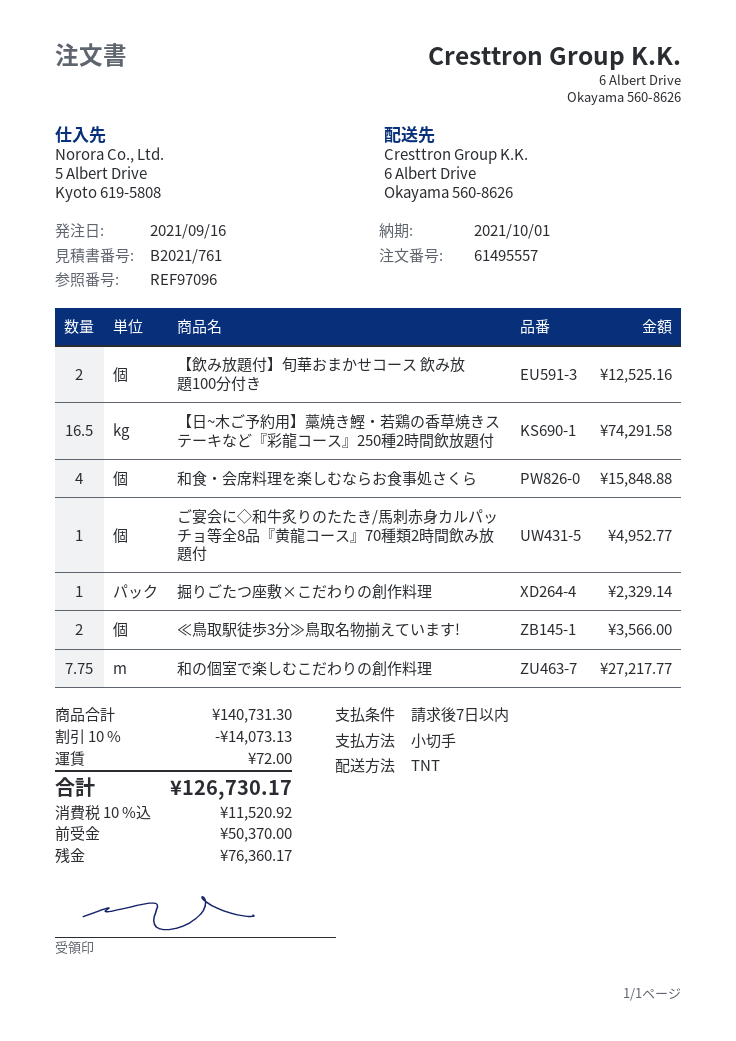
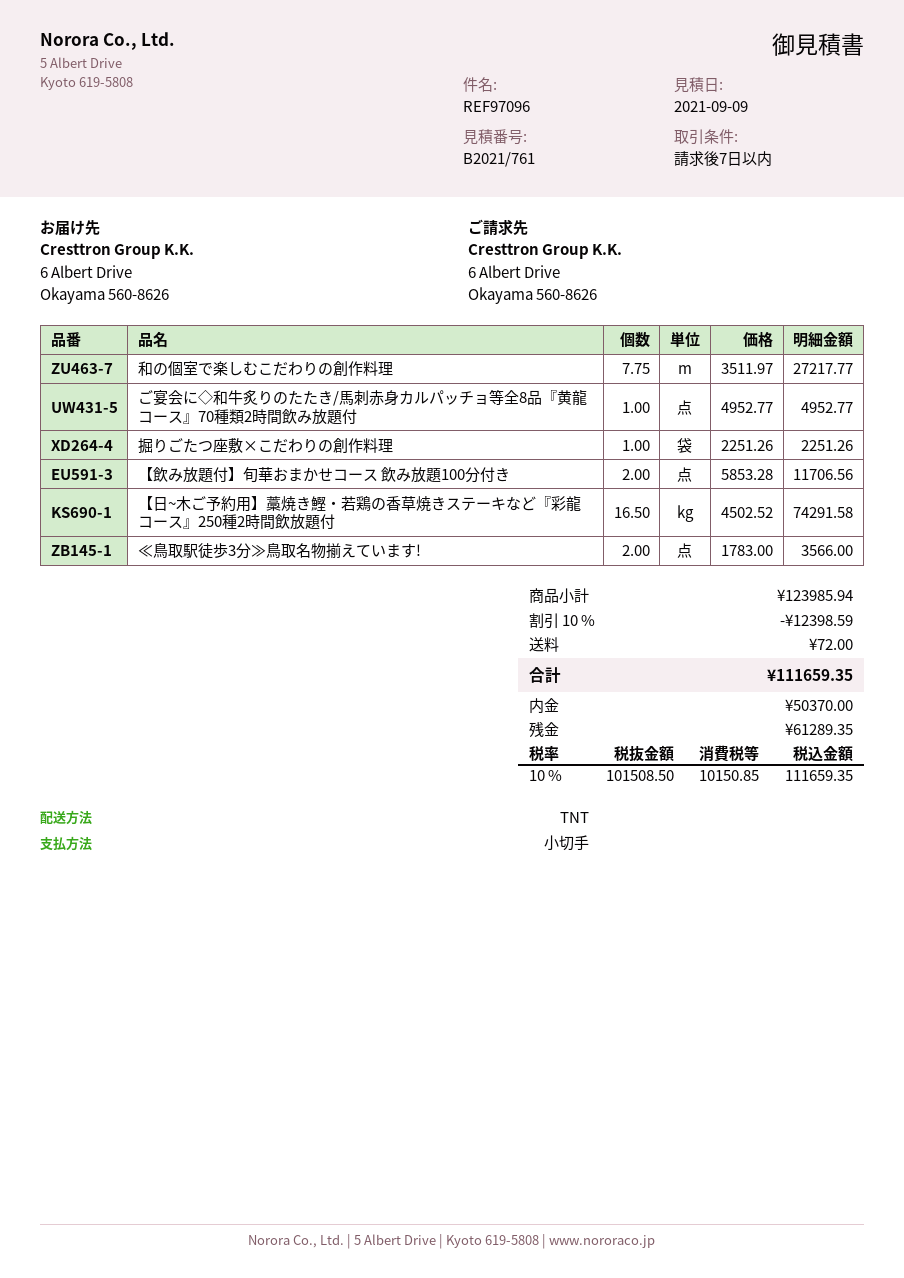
【飲み放題付】旬華おまかせコース 飲み放題100分付き: 2 for 12525.16 -> 2 for 11706.56
和食・会席料理を楽しむならお食事処さくら: 4 for 15848.88 -> none
掘りごたつ座敷×こだわりの創作料理: 1 for 2329.14 -> 1 for 2251.26
subtotal: 140731.30 -> 123985.94
discount: 10% = 14073.13 -> 10% = 12398.59
tax: 10% = 11520.92 -> 10% = 10150.85
total: 126730.17 -> 111659.35
balance: 76360.17 -> 61289.35

